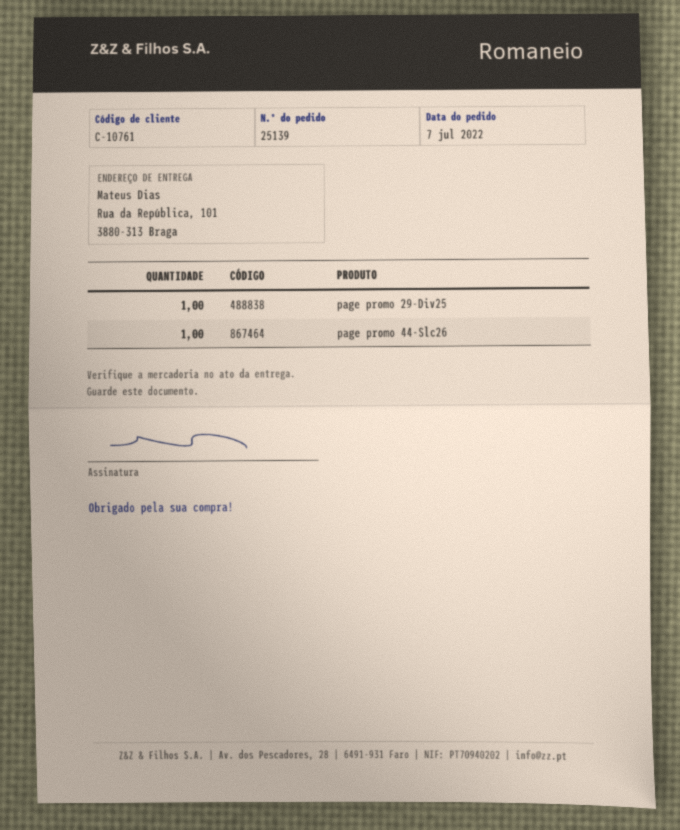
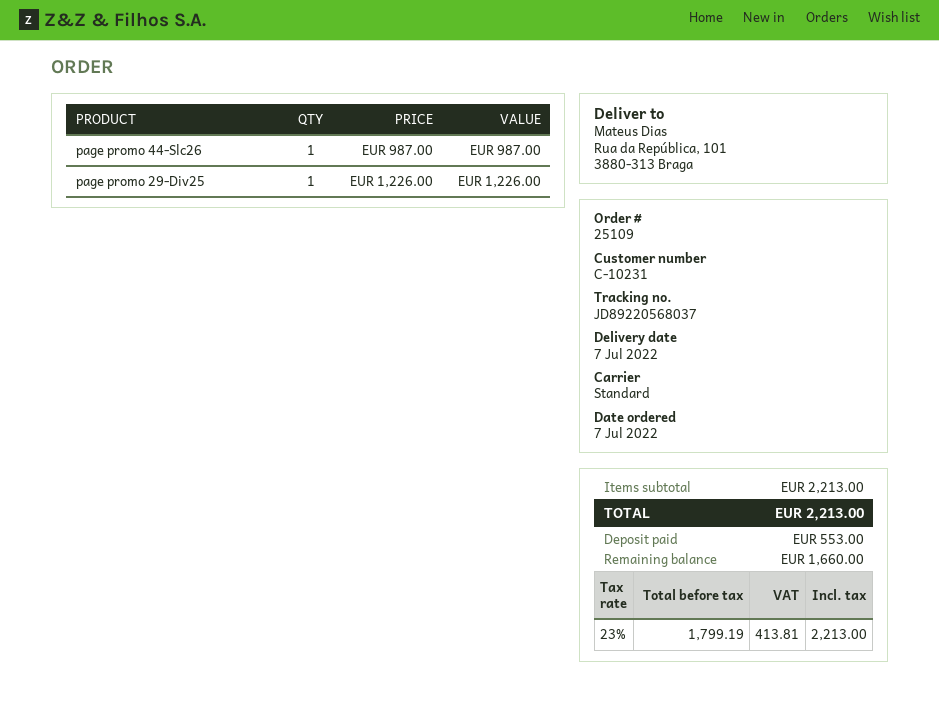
order number: 25139 -> 25109
customer number: C-10761 -> C-10231

